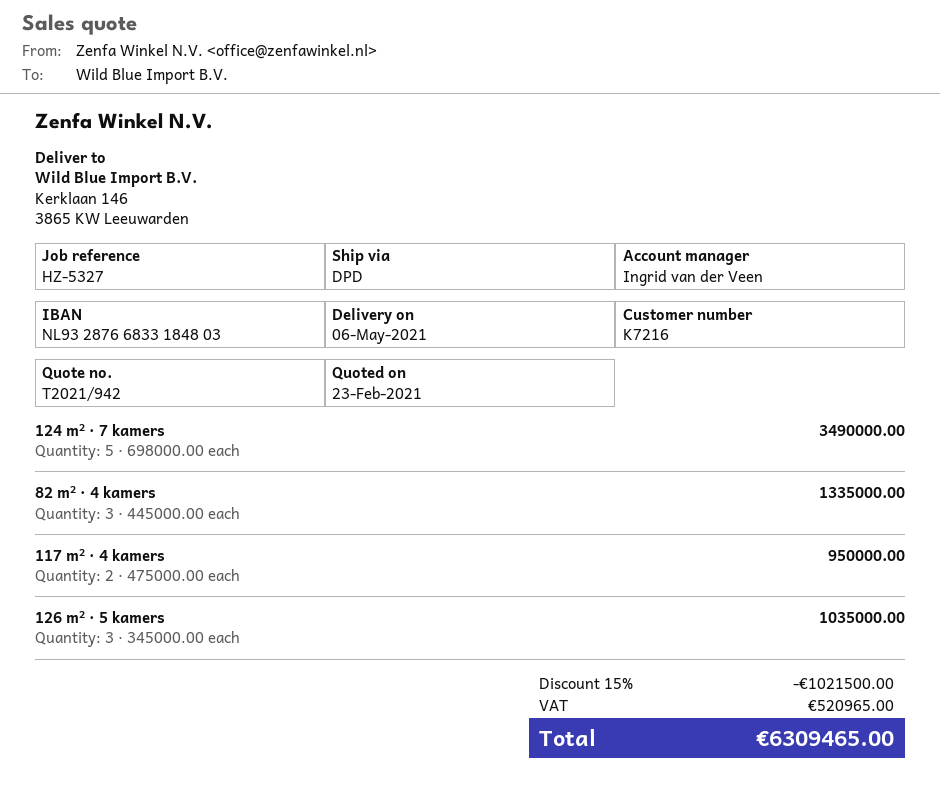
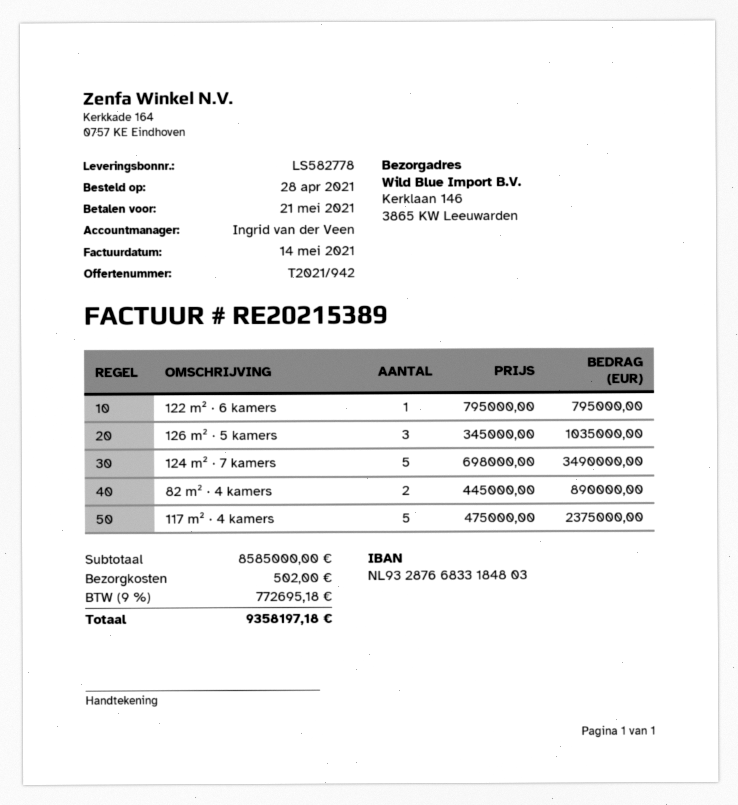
82 m² · 4 kamers: 3 x 445000.00 = 1335000.00 -> 2 x 445000.00 = 890000.00
117 m² · 4 kamers: 2 x 475000.00 = 950000.00 -> 5 x 475000.00 = 2375000.00
122 m² · 6 kamers: none -> 1 x 795000.00 = 795000.00
discount: 15% = 1021500.00 -> none
shipping: none -> 502.00
tax: 520965.00 -> 772695.18
total: 6309465.00 -> 9358197.18

